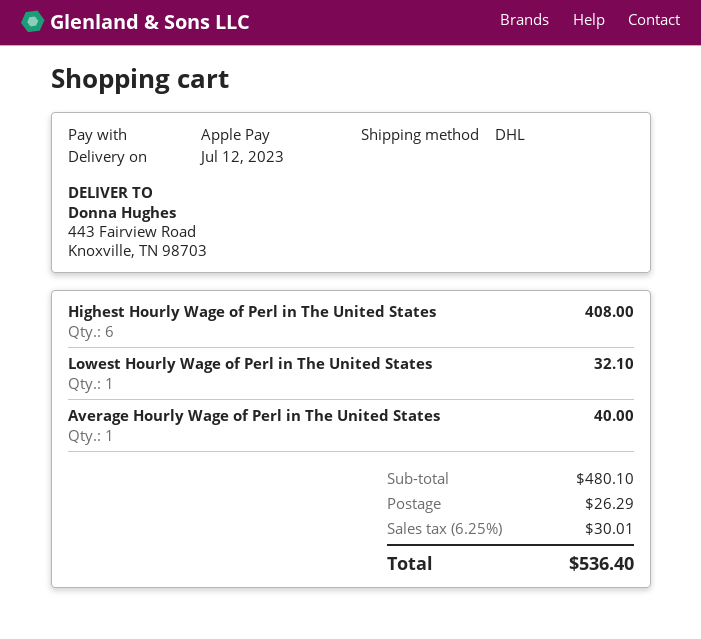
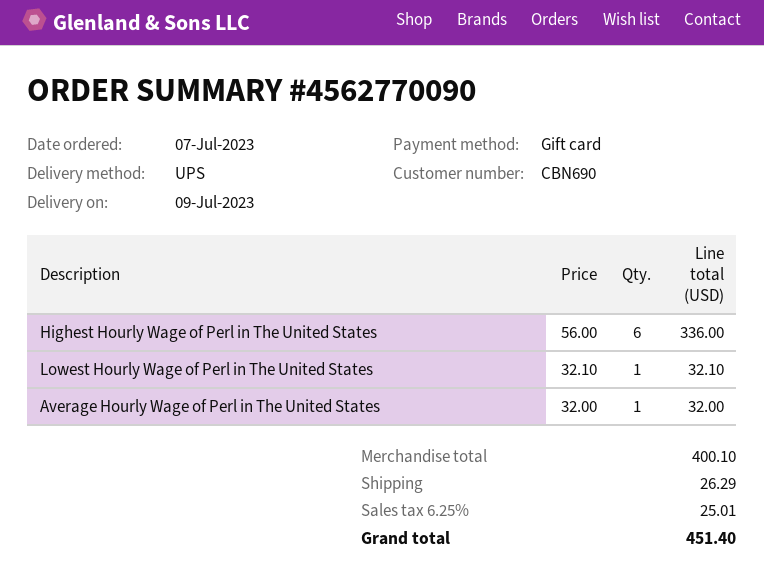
delivery date: 2023-07-12 -> 2023-07-09
payment method: Apple Pay -> gift card
shipping method: DHL -> UPS
Highest Hourly Wage of Perl in The United States: 6 for 408.00 -> 6 for 336.00
Average Hourly Wage of Perl in The United States: 1 for 40.00 -> 1 for 32.00
subtotal: 480.10 -> 400.10
tax: 6.25% = 30.01 -> 6.25% = 25.01
total: 536.40 -> 451.40

